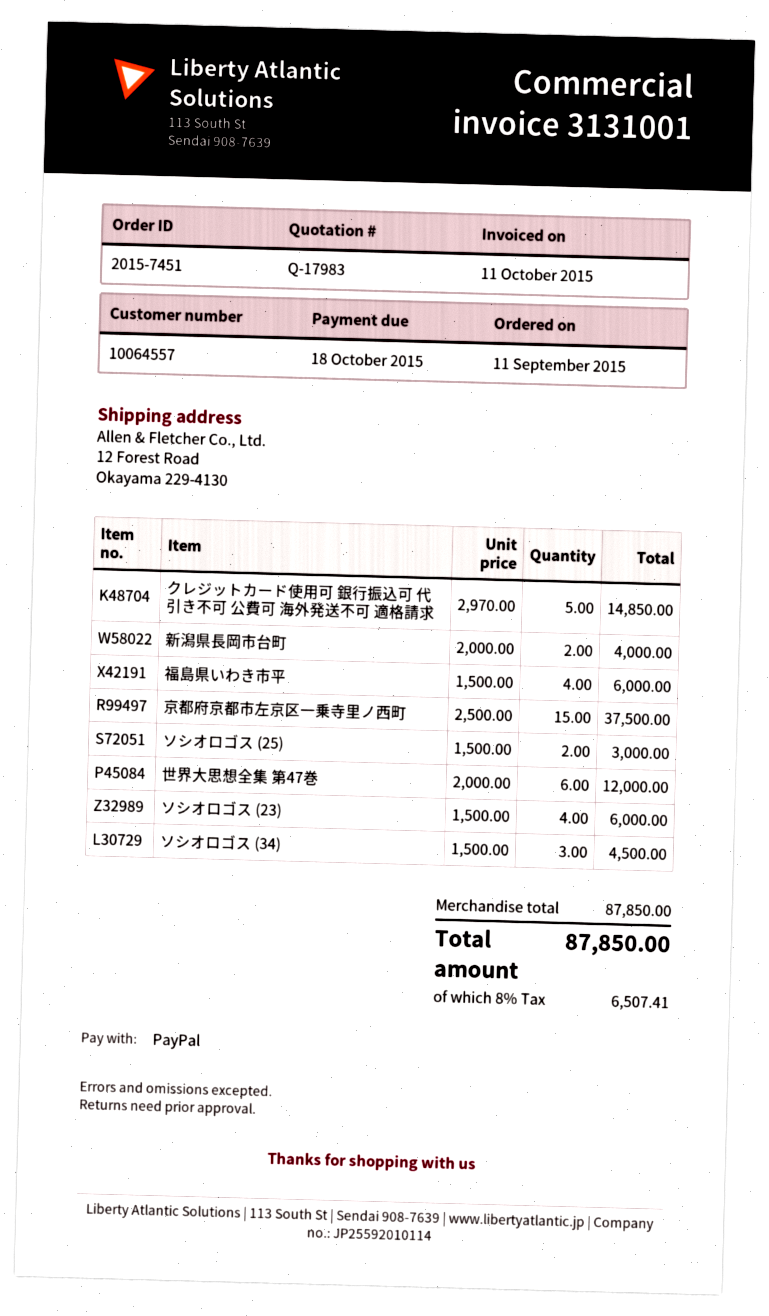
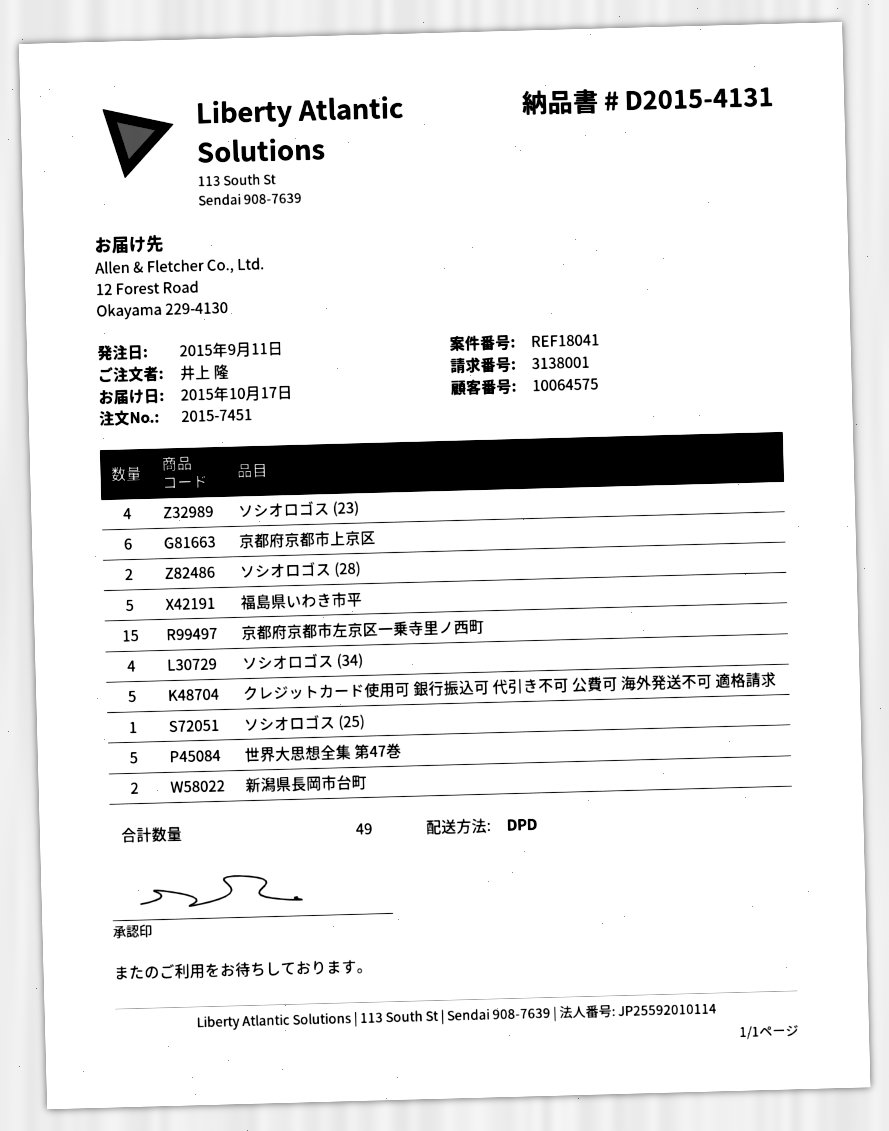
invoice number: 3131001 -> 3138001
customer number: 10064557 -> 10064575
福島県いわき市平: 4 -> 5
ソシオロゴス (25): 2 -> 1
世界大思想全集 第47巻: 6 -> 5
ソシオロゴス (34): 3 -> 4
京都府京都市上京区: none -> 6
ソシオロゴス (28): none -> 2

